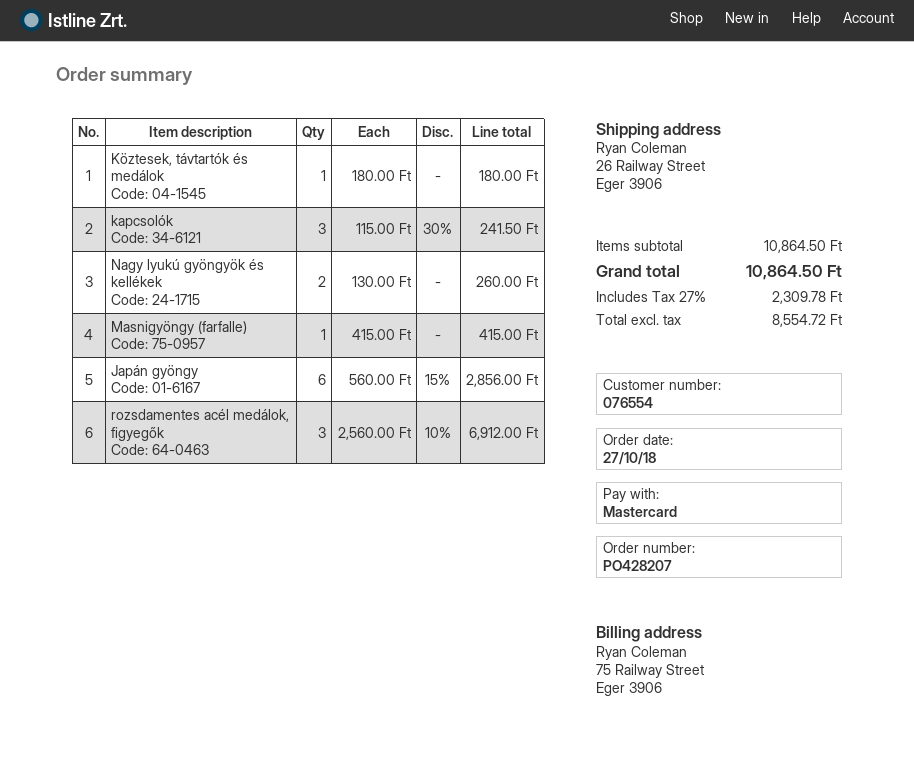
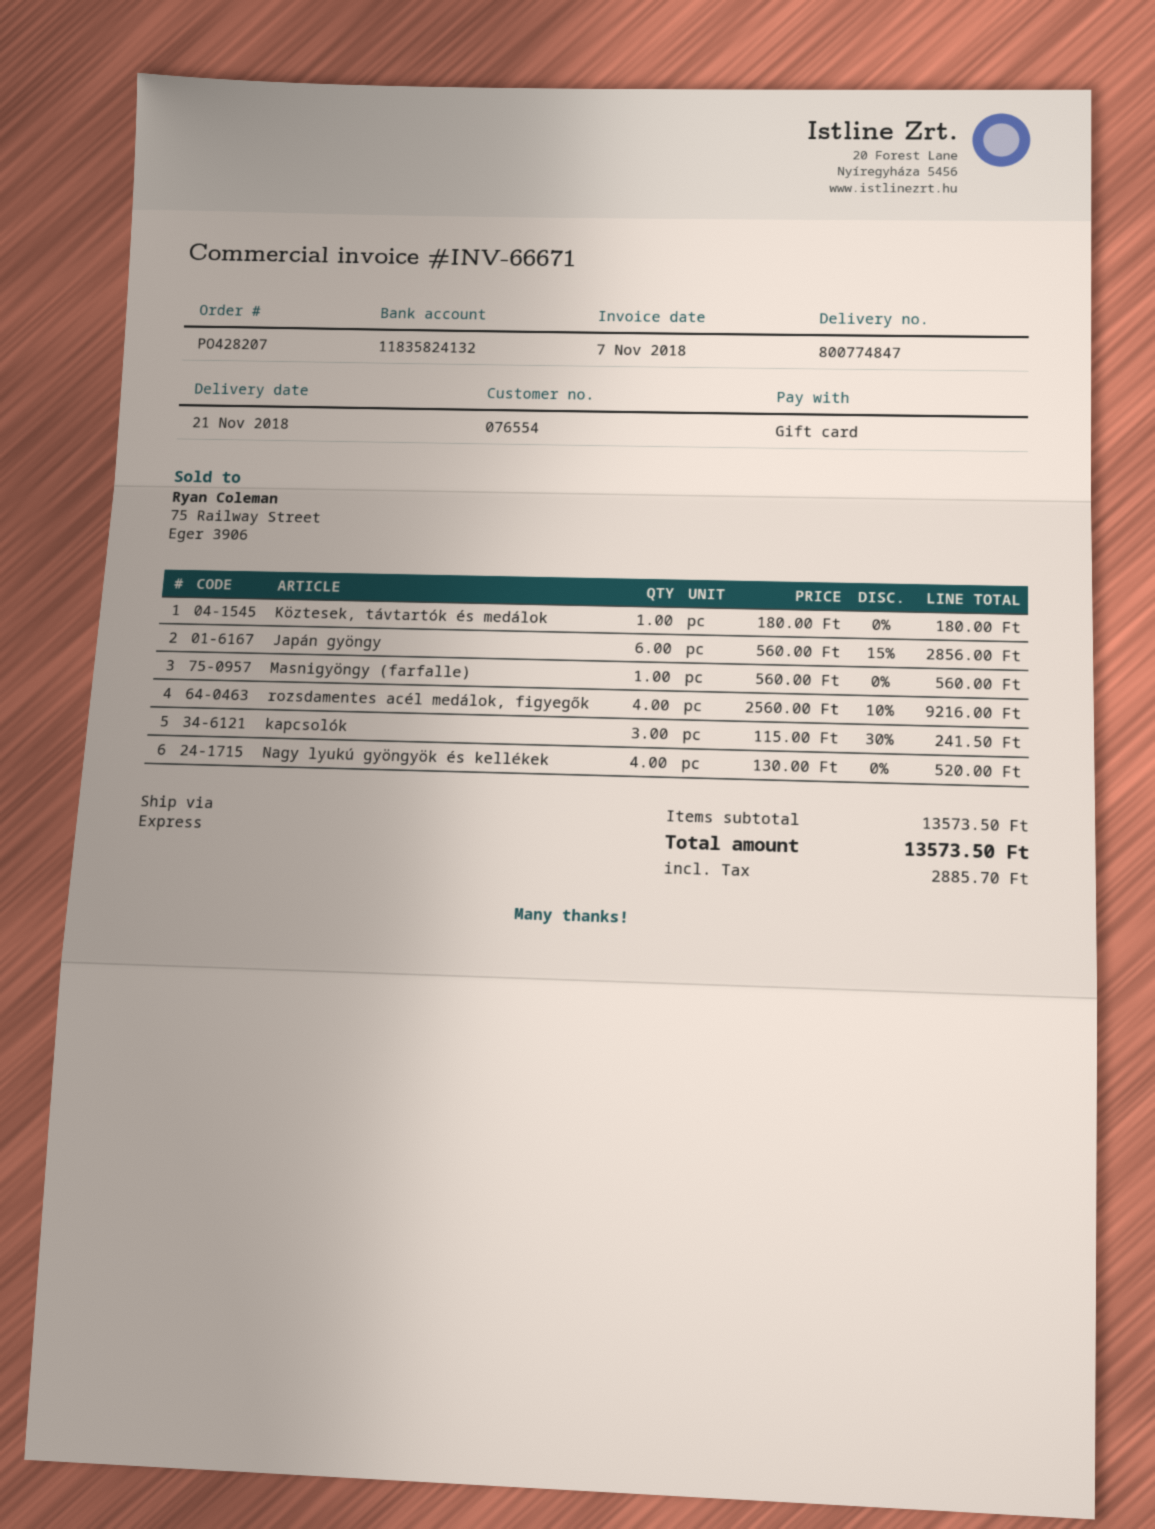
payment method: Mastercard -> gift card
Nagy lyukú gyöngyök és kellékek: 2 x 130.00 = 260.00 -> 4 x 130.00 = 520.00
Masnigyöngy (farfalle): 1 x 415.00 = 415.00 -> 1 x 560.00 = 560.00
rozsdamentes acél medálok, figyegők: 3 x 2560.00 - 10% = 6912.00 -> 4 x 2560.00 - 10% = 9216.00
subtotal: 10864.50 -> 13573.50
tax: 2309.78 -> 2885.70
total: 10864.50 -> 13573.50

